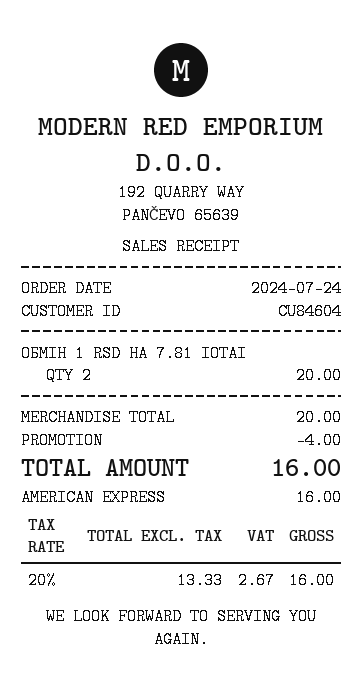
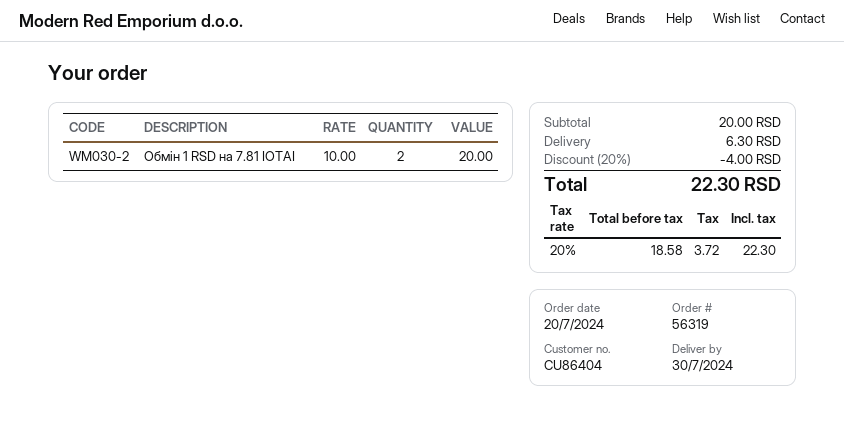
order date: 2024-07-24 -> 2024-07-20
customer number: CU84604 -> CU86404
shipping: none -> 6.30
net: 13.33 -> 18.58
tax: 20% = 2.67 -> 20% = 3.72
total: 16.00 -> 22.30

